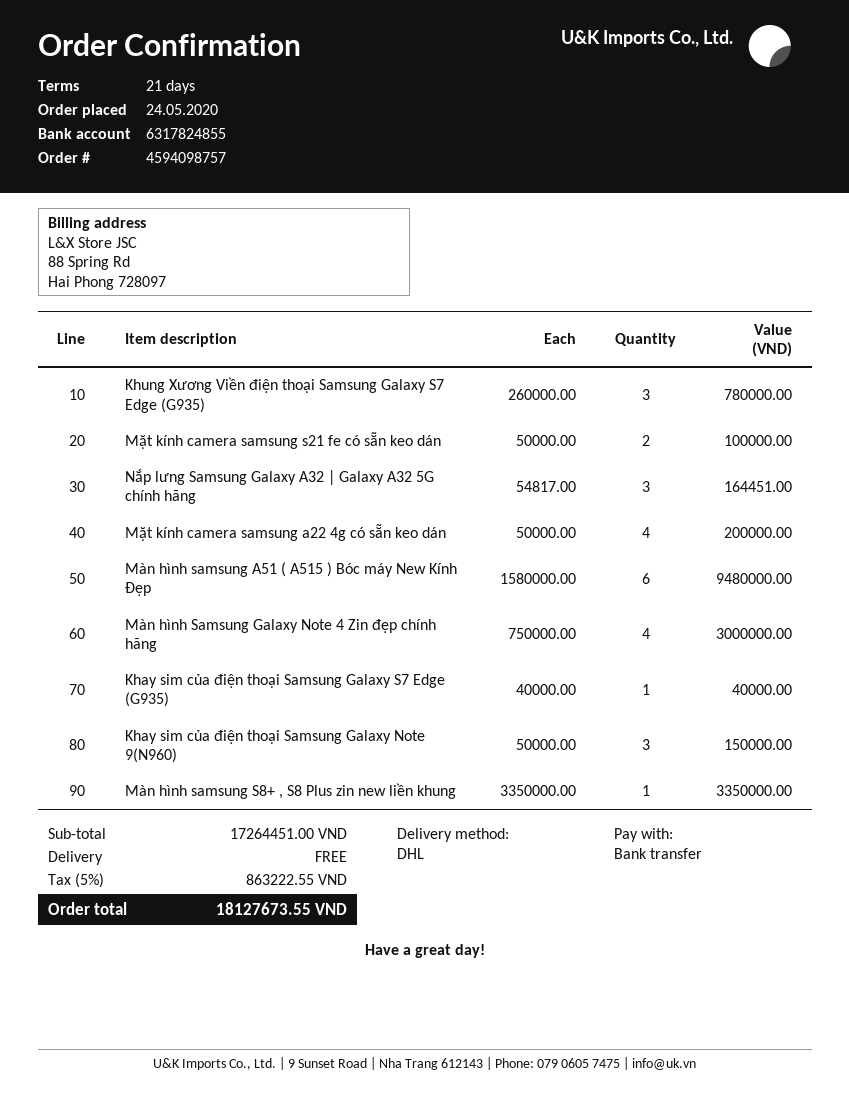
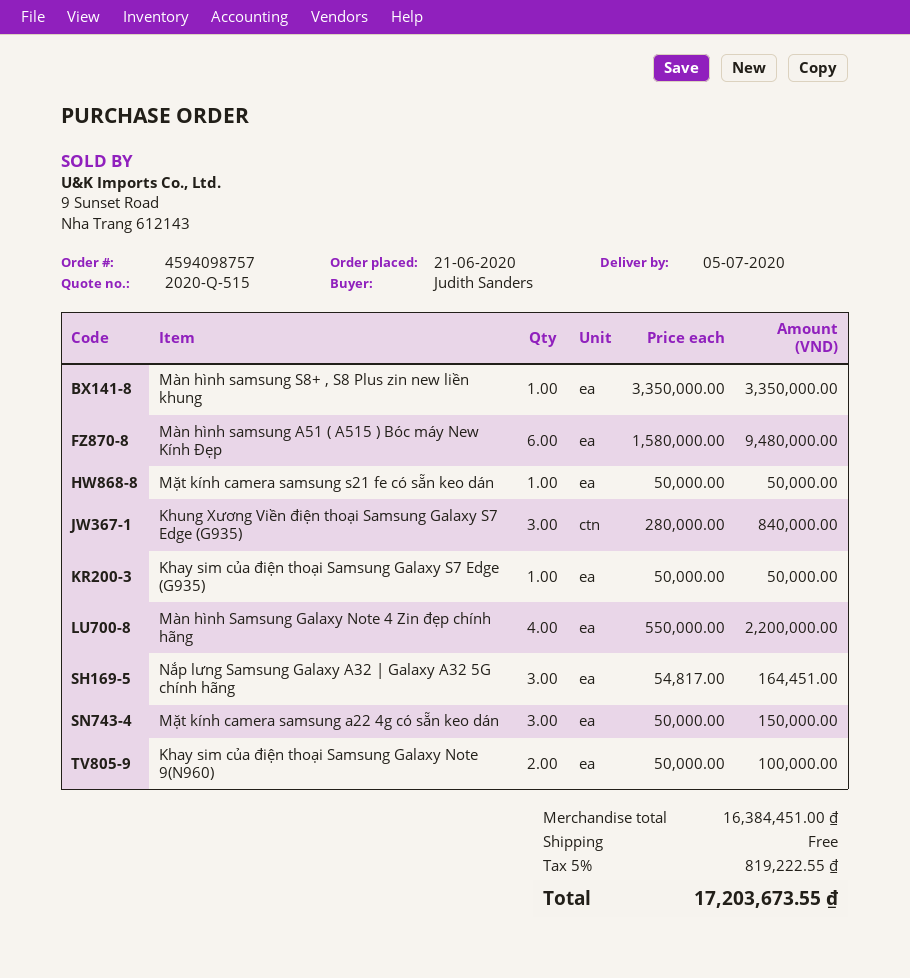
order date: 2020-05-24 -> 2020-06-21
Khung Xương Viền điện thoại Samsung Galaxy S7 Edge (G935): 3 x 260000.00 = 780000.00 -> 3 x 280000.00 = 840000.00
Mặt kính camera samsung s21 fe có sẵn keo dán: 2 x 50000.00 = 100000.00 -> 1 x 50000.00 = 50000.00
Mặt kính camera samsung a22 4g có sẵn keo dán: 4 x 50000.00 = 200000.00 -> 3 x 50000.00 = 150000.00
Màn hình Samsung Galaxy Note 4 Zin đẹp chính hãng: 4 x 750000.00 = 3000000.00 -> 4 x 550000.00 = 2200000.00
Khay sim của điện thoại Samsung Galaxy S7 Edge (G935): 1 x 40000.00 = 40000.00 -> 1 x 50000.00 = 50000.00
Khay sim của điện thoại Samsung Galaxy Note 9(N960): 3 x 50000.00 = 150000.00 -> 2 x 50000.00 = 100000.00
subtotal: 17264451.00 -> 16384451.00
tax: 5% = 863222.55 -> 5% = 819222.55
total: 18127673.55 -> 17203673.55

